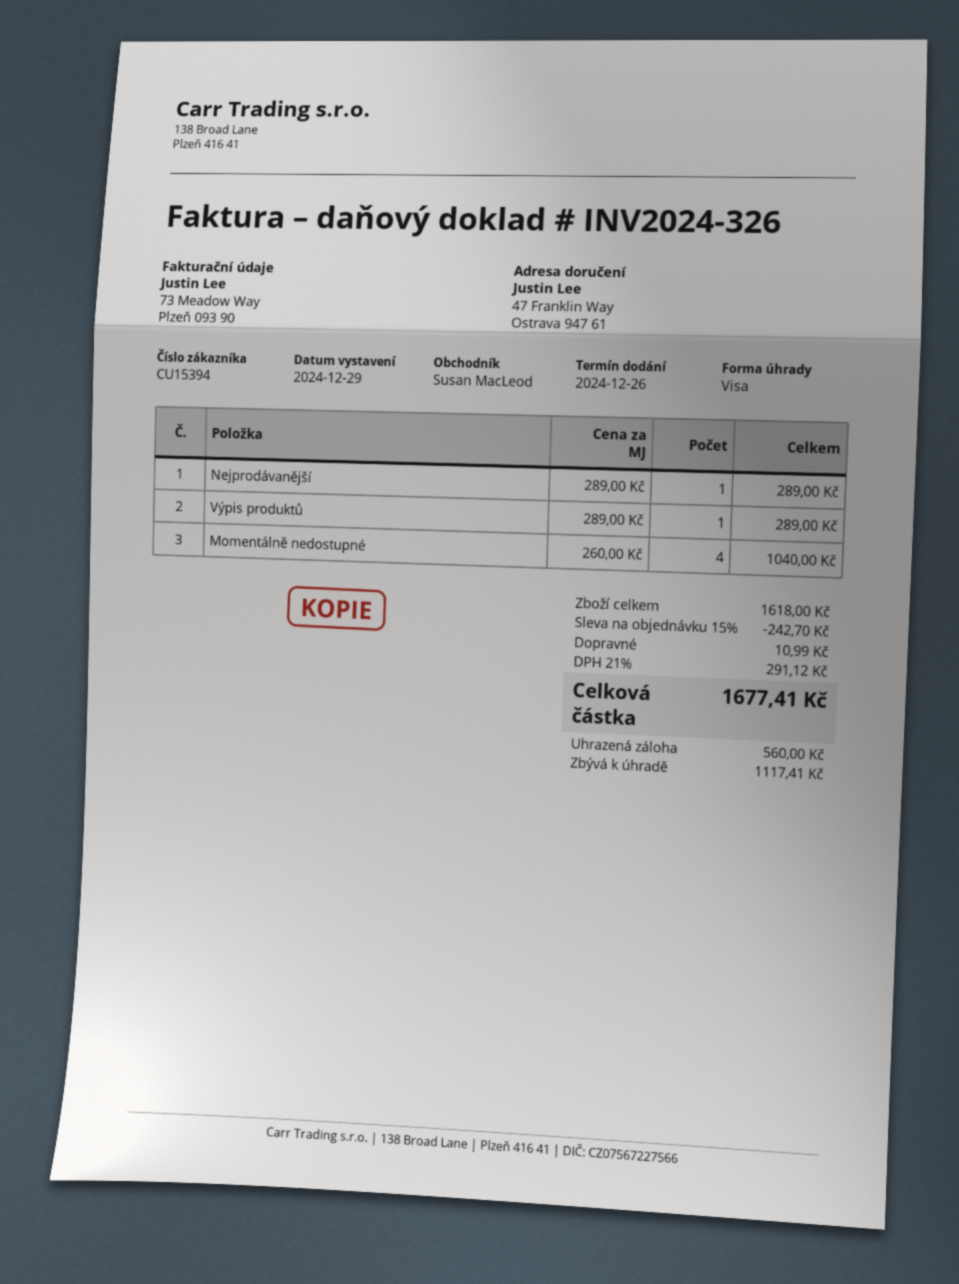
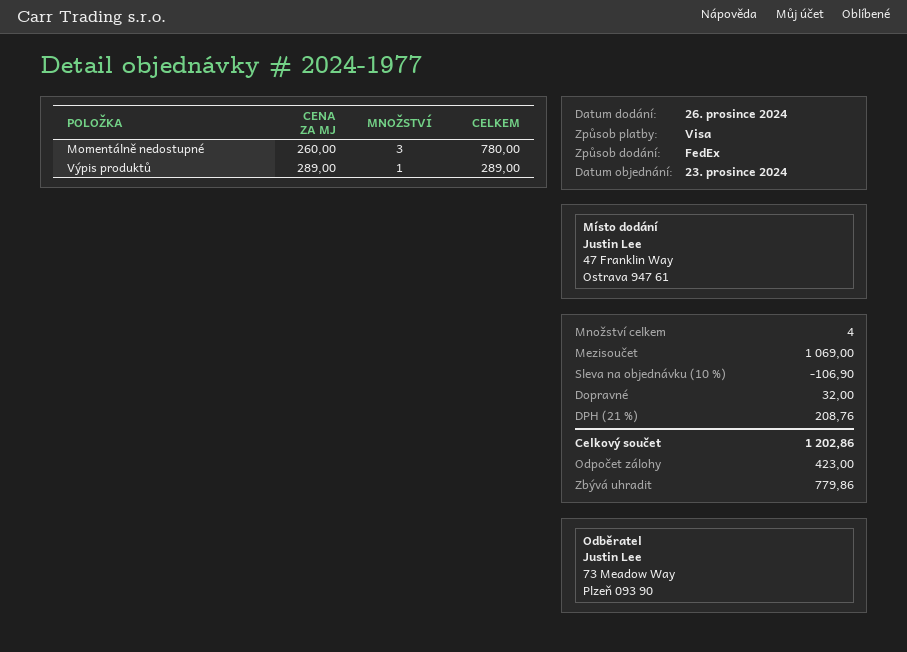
Nejprodávanější: 1 x 289.00 = 289.00 -> none
Momentálně nedostupné: 4 x 260.00 = 1040.00 -> 3 x 260.00 = 780.00
subtotal: 1618.00 -> 1069.00
discount: 15% = 242.70 -> 10% = 106.90
shipping: 10.99 -> 32.00
tax: 21% = 291.12 -> 21% = 208.76
total: 1677.41 -> 1202.86
deposit: 560.00 -> 423.00
balance: 1117.41 -> 779.86

